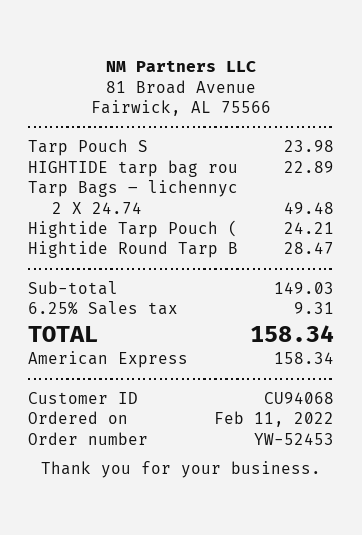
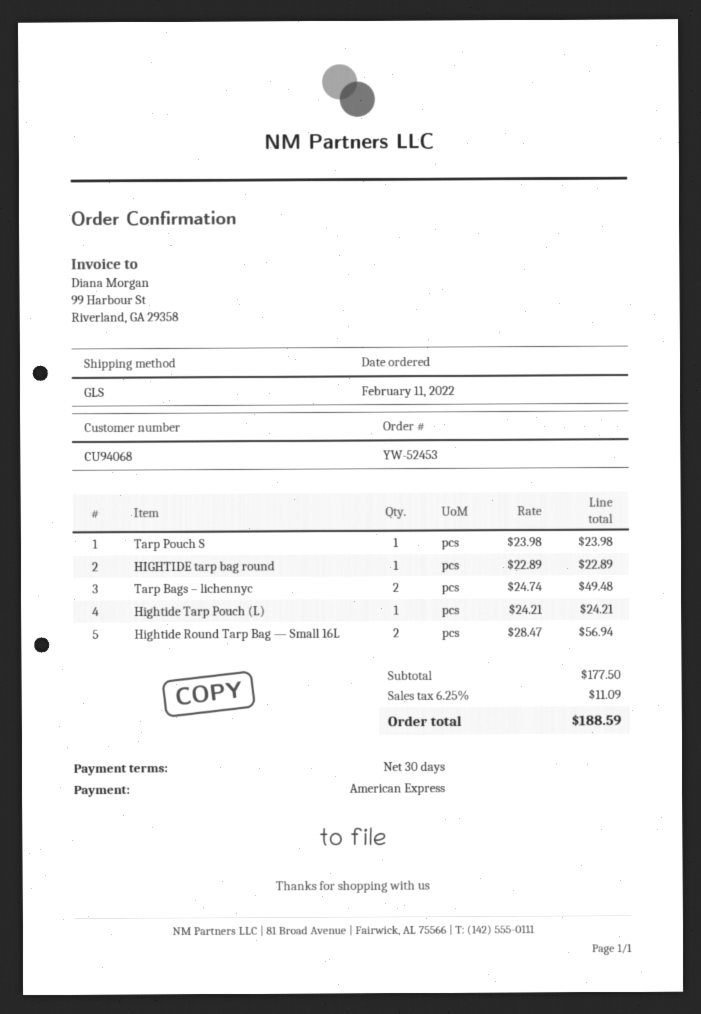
Hightide Round Tarp B: 1 x 28.47 = 28.47 -> 2 x 28.47 = 56.94
subtotal: 149.03 -> 177.50
tax: 6.25% = 9.31 -> 6.25% = 11.09
total: 158.34 -> 188.59

